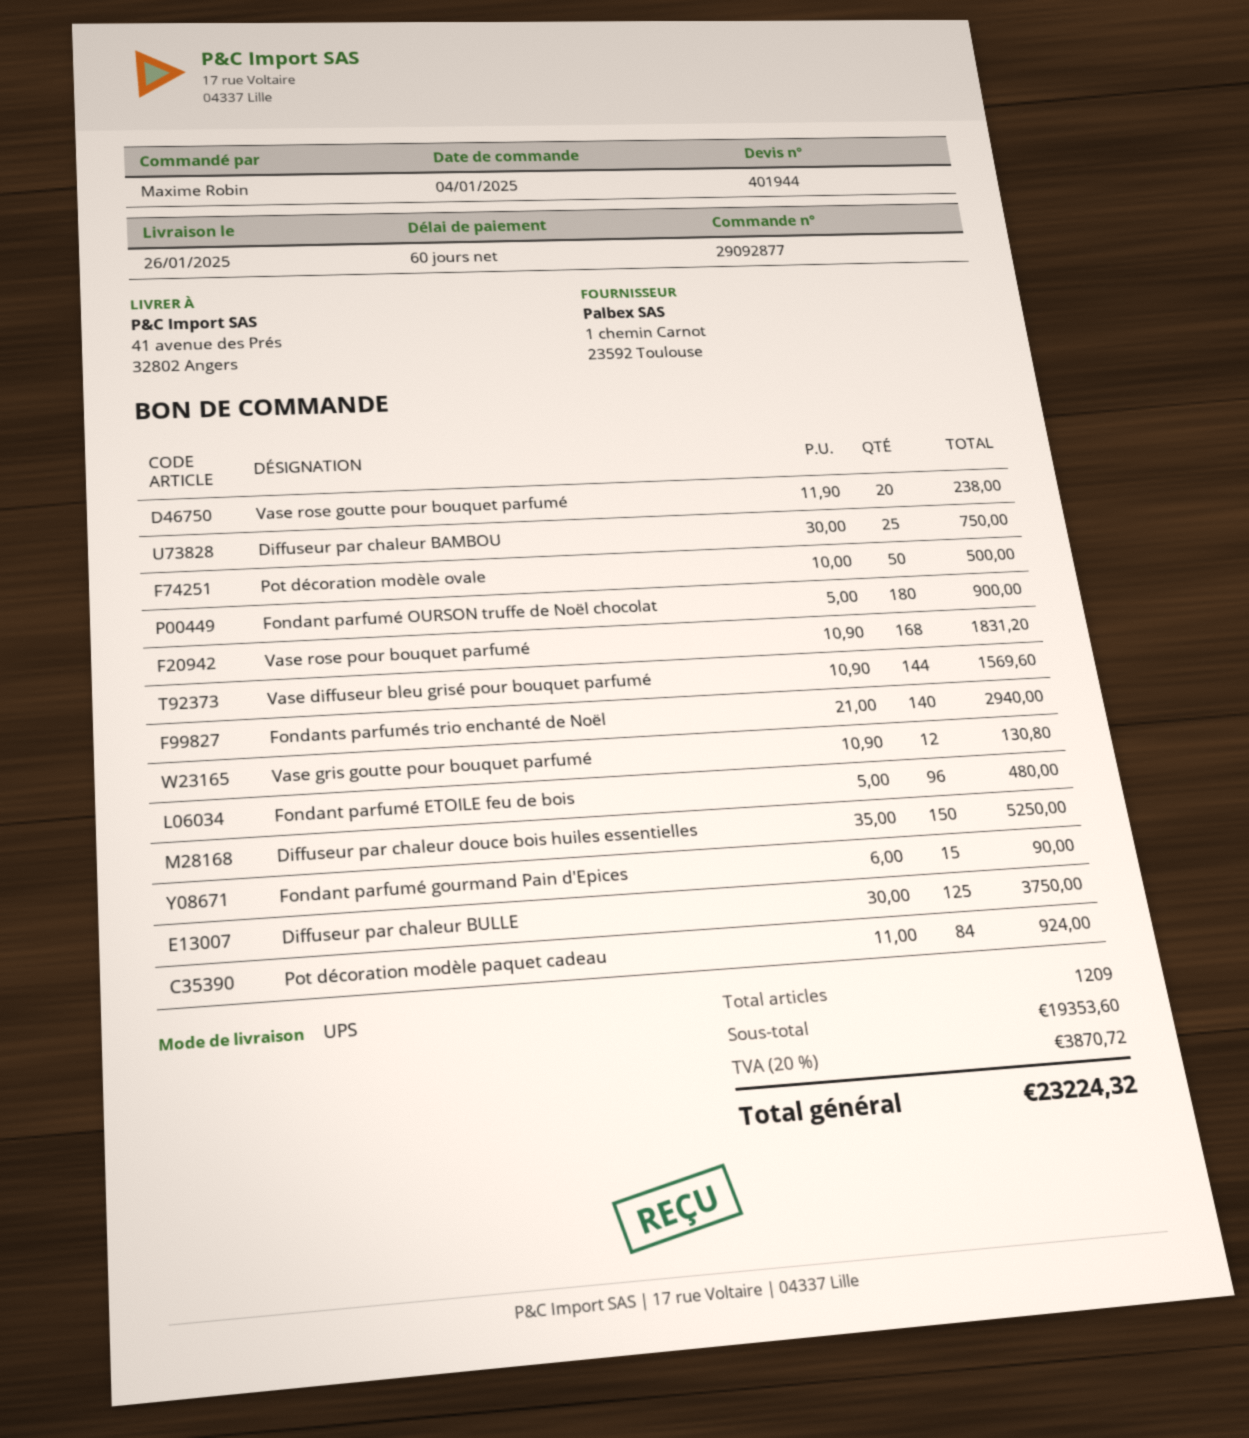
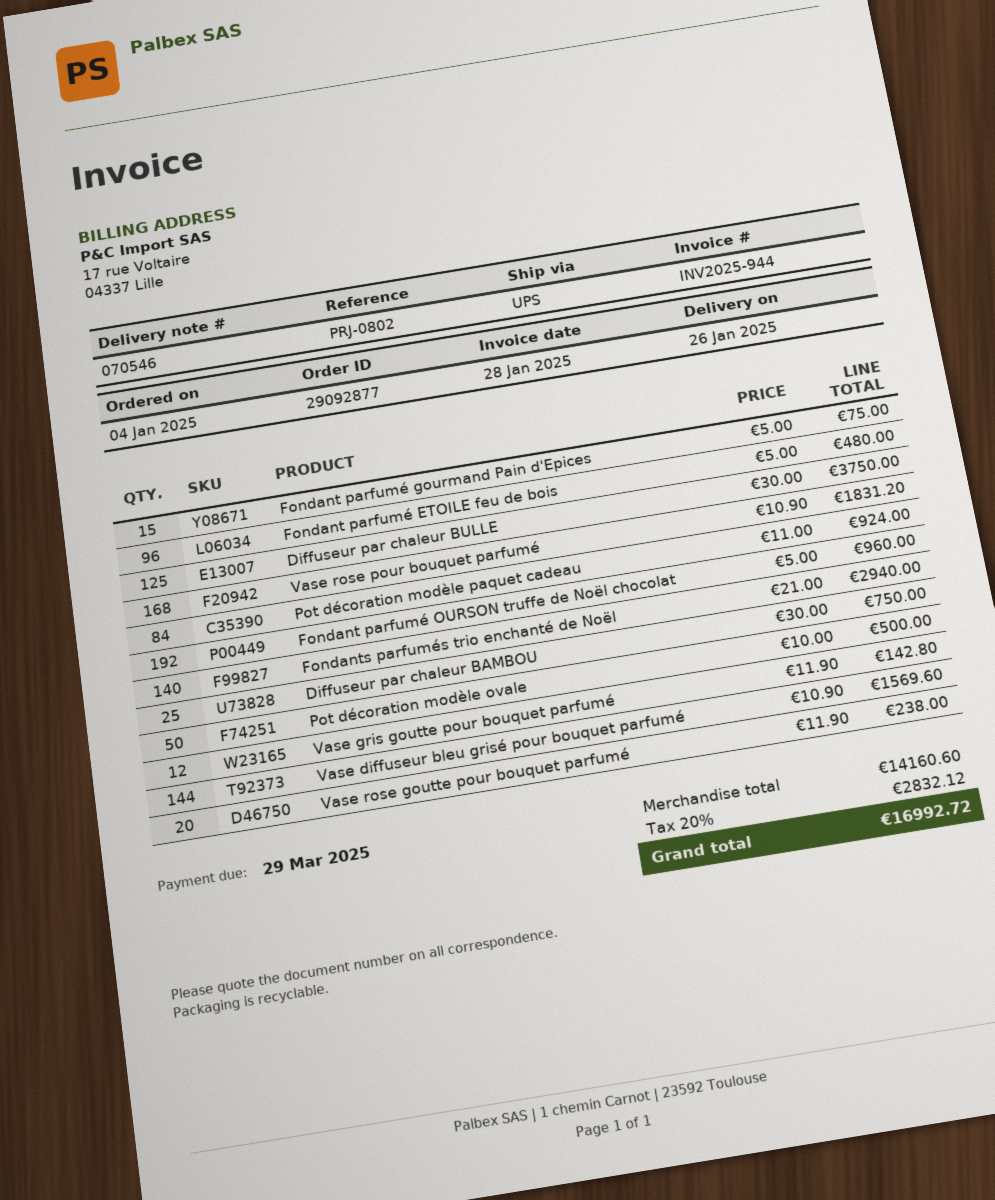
Fondant parfumé OURSON truffe de Noël chocolat: 180 x 5.00 = 900.00 -> 192 x 5.00 = 960.00
Vase gris goutte pour bouquet parfumé: 12 x 10.90 = 130.80 -> 12 x 11.90 = 142.80
Diffuseur par chaleur douce bois huiles essentielles: 150 x 35.00 = 5250.00 -> none
Fondant parfumé gourmand Pain d'Epices: 15 x 6.00 = 90.00 -> 15 x 5.00 = 75.00
subtotal: 19353.60 -> 14160.60
tax: 20% = 3870.72 -> 20% = 2832.12
total: 23224.32 -> 16992.72

